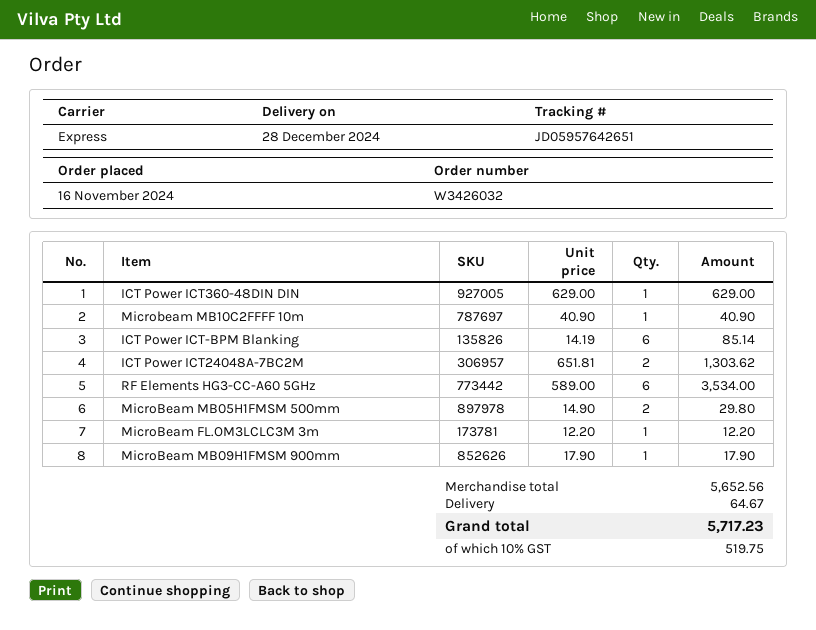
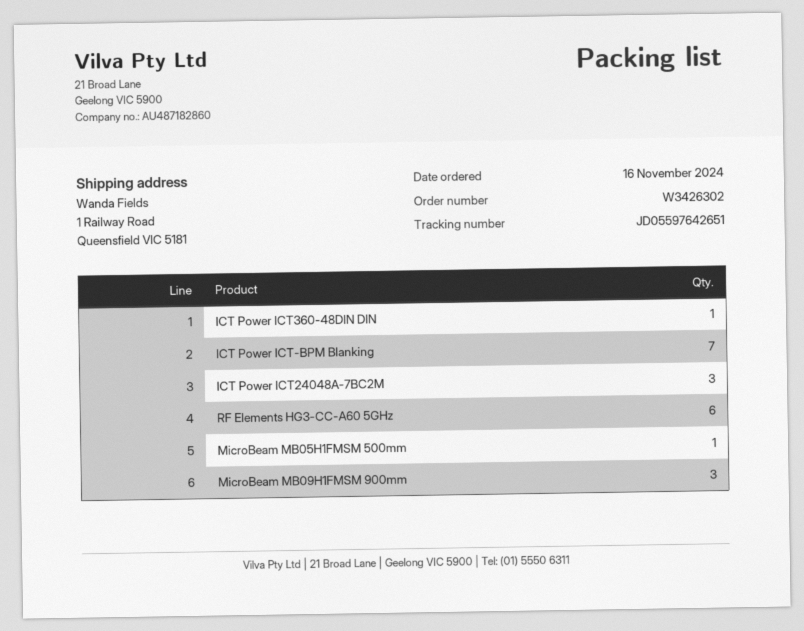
order number: W3426032 -> W3426302
tracking number: JD05957642651 -> JD05597642651
Microbeam MB10C2FFFF 10m: 1 -> none
ICT Power ICT-BPM Blanking: 6 -> 7
ICT Power ICT24048A-7BC2M: 2 -> 3
MicroBeam MB05H1FMSM 500mm: 2 -> 1
MicroBeam FL.OM3LCLC3M 3m: 1 -> none
MicroBeam MB09H1FMSM 900mm: 1 -> 3

